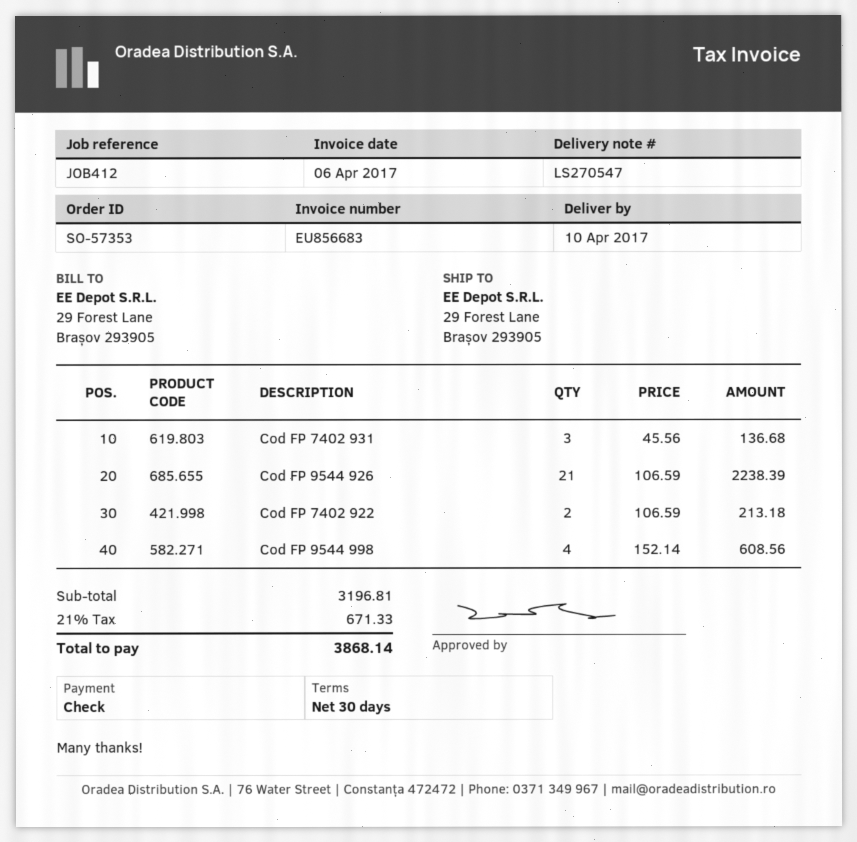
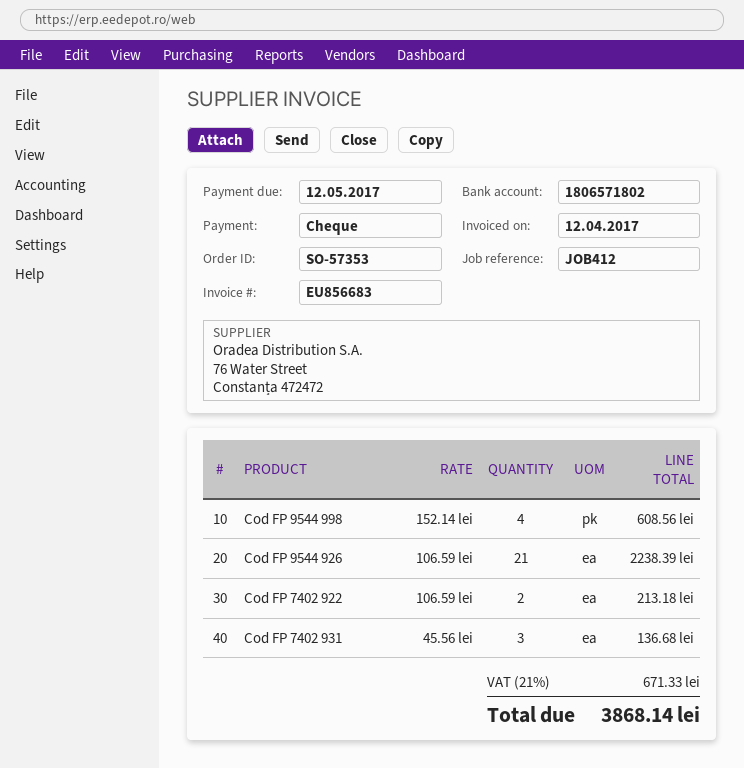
invoice date: 2017-04-06 -> 2017-04-12

